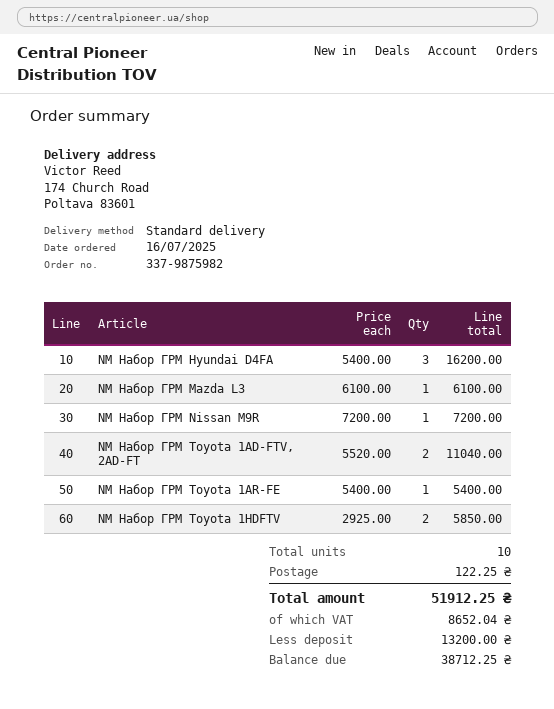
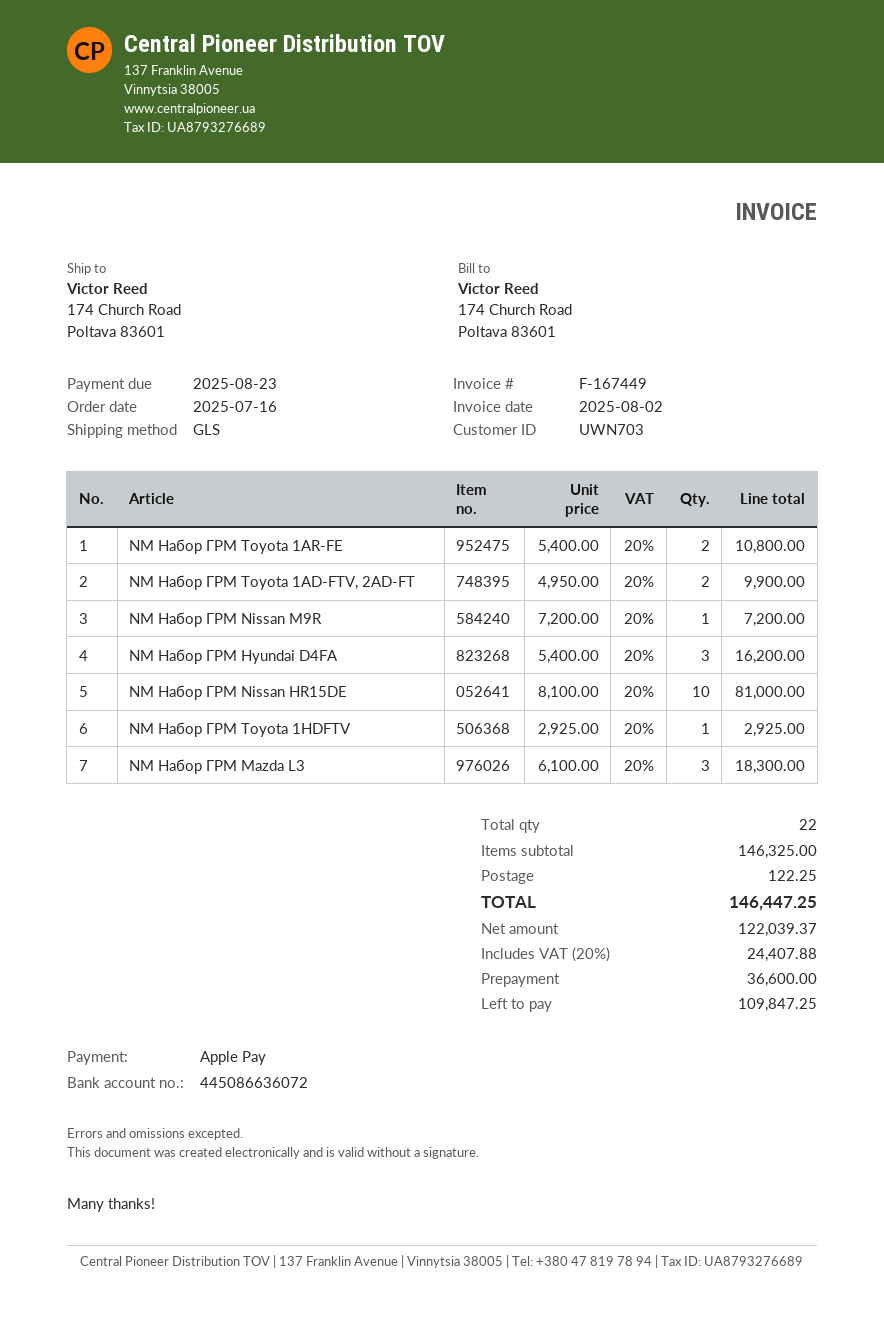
shipping method: standard -> GLS
NM Набор ГРМ Mazda L3: 1 x 6100.00 = 6100.00 -> 3 x 6100.00 = 18300.00
NM Набор ГРМ Toyota 1AD-FTV, 2AD-FT: 2 x 5520.00 = 11040.00 -> 2 x 4950.00 = 9900.00
NM Набор ГРМ Toyota 1AR-FE: 1 x 5400.00 = 5400.00 -> 2 x 5400.00 = 10800.00
NM Набор ГРМ Toyota 1HDFTV: 2 x 2925.00 = 5850.00 -> 1 x 2925.00 = 2925.00
NM Набор ГРМ Nissan HR15DE: none -> 10 x 8100.00 = 81000.00
total quantity: 10 -> 22
tax: 8652.04 -> 24407.88
total: 51912.25 -> 146447.25
deposit: 13200.00 -> 36600.00
balance: 38712.25 -> 109847.25

